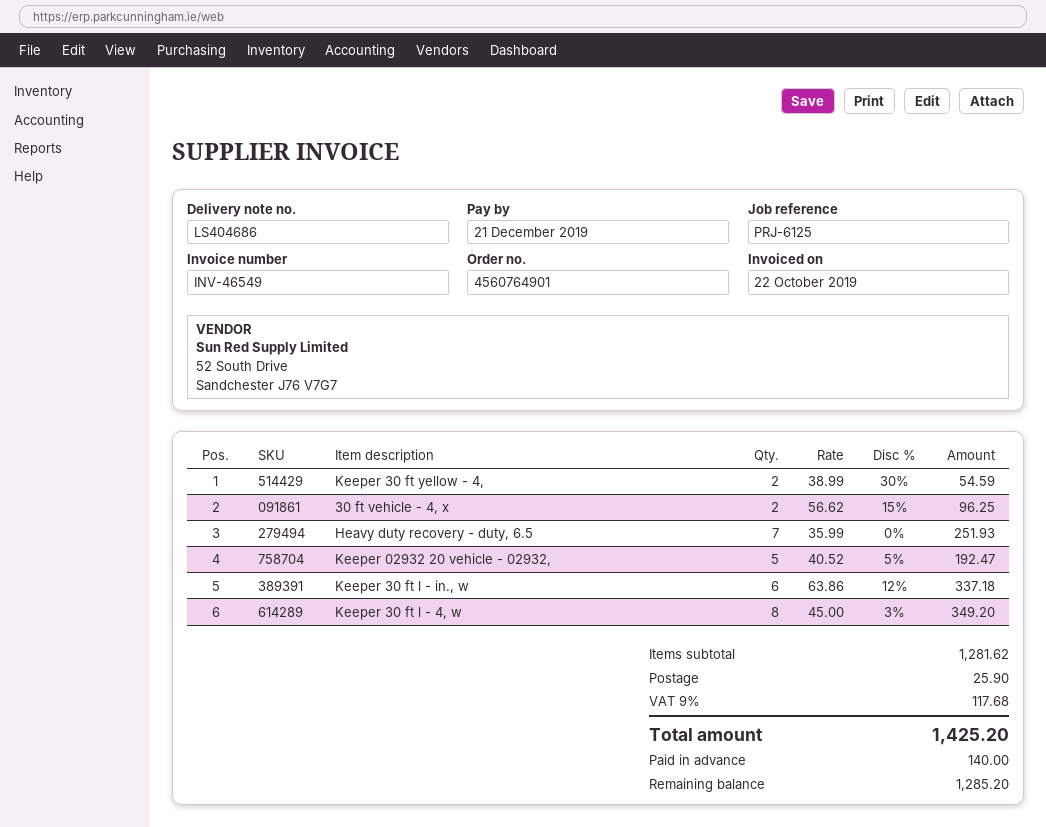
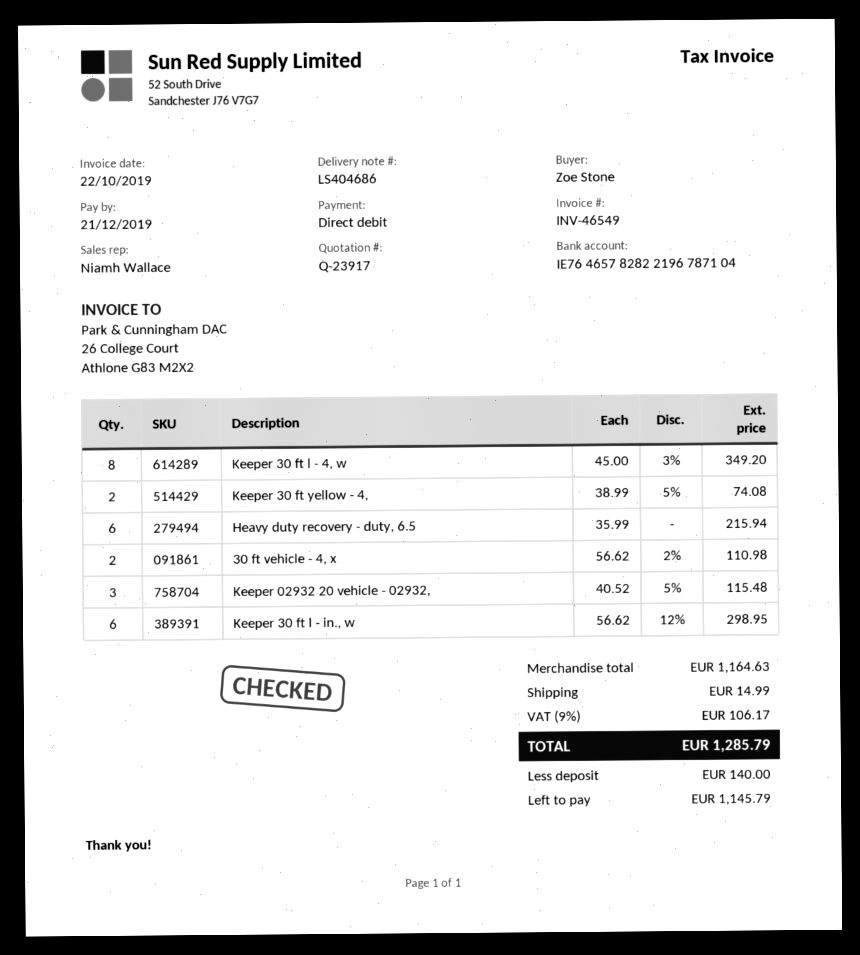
Keeper 30 ft yellow - 4,: 2 x 38.99 - 30% = 54.59 -> 2 x 38.99 - 5% = 74.08
30 ft vehicle - 4, x: 2 x 56.62 - 15% = 96.25 -> 2 x 56.62 - 2% = 110.98
Heavy duty recovery - duty, 6.5: 7 x 35.99 = 251.93 -> 6 x 35.99 = 215.94
Keeper 02932 20 vehicle - 02932,: 5 x 40.52 - 5% = 192.47 -> 3 x 40.52 - 5% = 115.48
Keeper 30 ft l - in., w: 6 x 63.86 - 12% = 337.18 -> 6 x 56.62 - 12% = 298.95
subtotal: 1281.62 -> 1164.63
shipping: 25.90 -> 14.99
tax: 9% = 117.68 -> 9% = 106.17
total: 1425.20 -> 1285.79
balance: 1285.20 -> 1145.79

